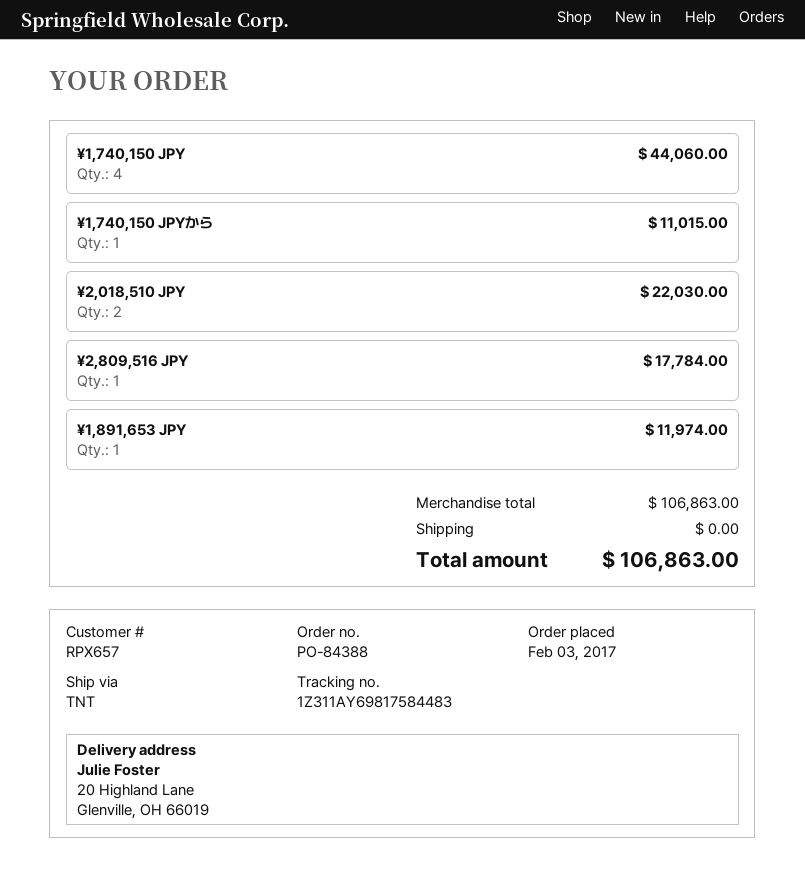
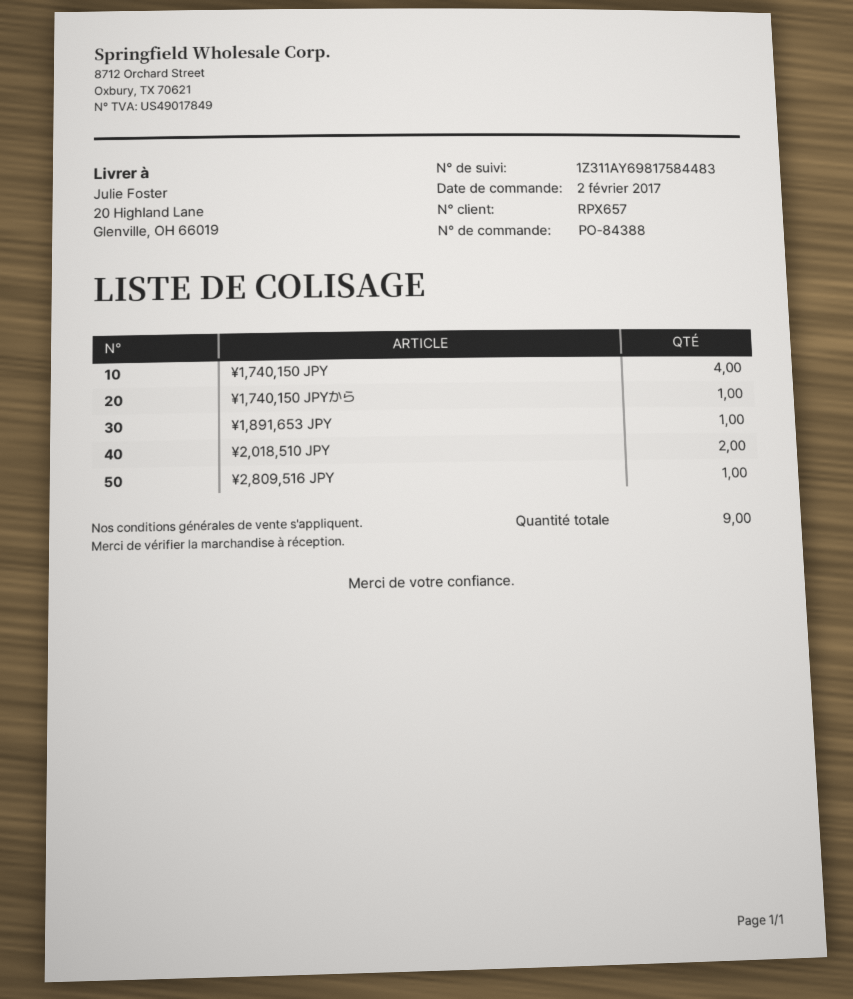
order date: 2017-02-03 -> 2017-02-02

